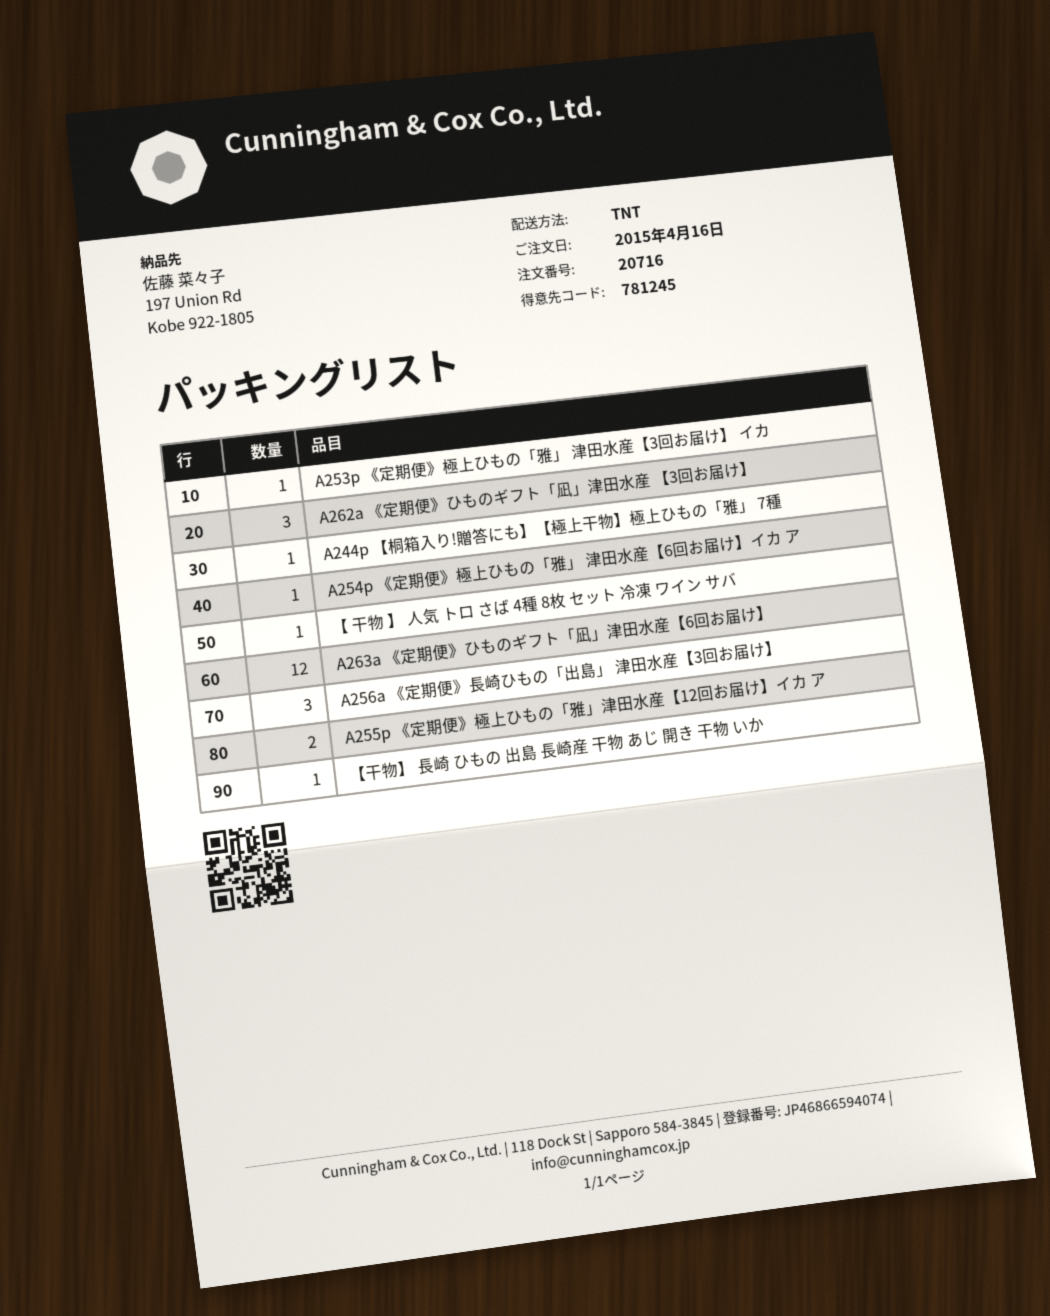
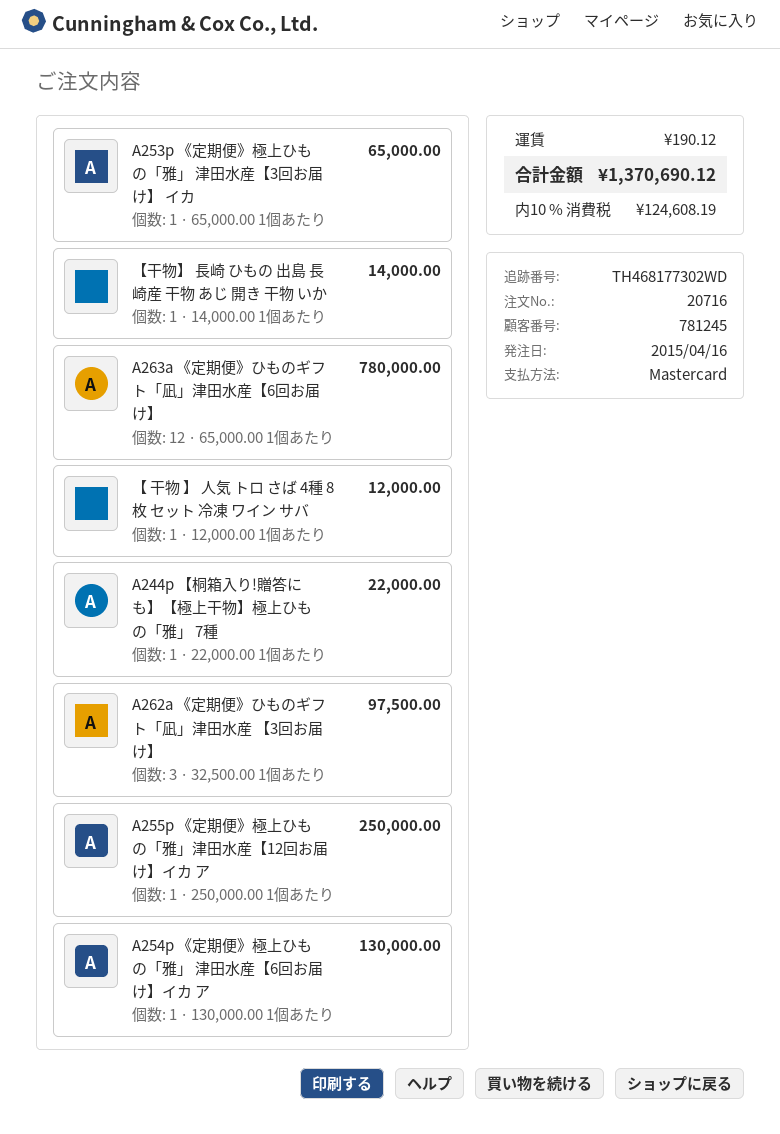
A256a 《定期便》長崎ひもの「出島」 津田水産【3回お届け】: 3 -> none
A255p 《定期便》極上ひもの「雅」津田水産【12回お届け】イカ ア: 2 -> 1

